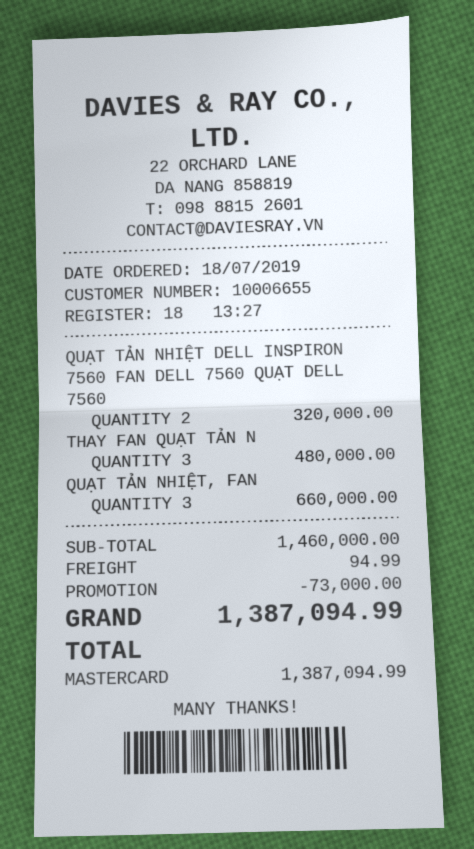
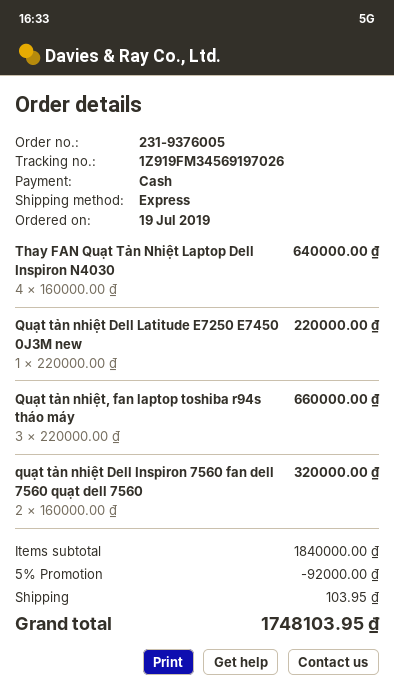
order date: 2019-07-18 -> 2019-07-19
payment method: Mastercard -> cash
THAY FAN QUẠT TẢN N: 3 for 480000.00 -> 4 for 640000.00
Quạt tản nhiệt Dell Latitude E7250 E7450 0J3M new: none -> 1 for 220000.00
subtotal: 1460000.00 -> 1840000.00
discount: 73000.00 -> 92000.00
shipping: 94.99 -> 103.95
total: 1387094.99 -> 1748103.95

